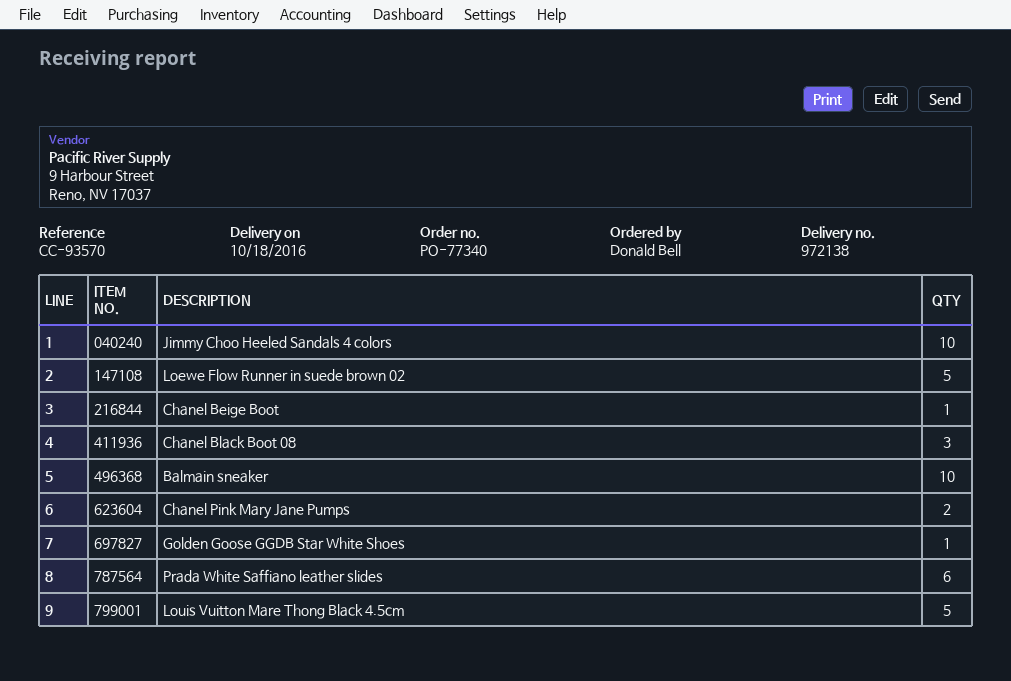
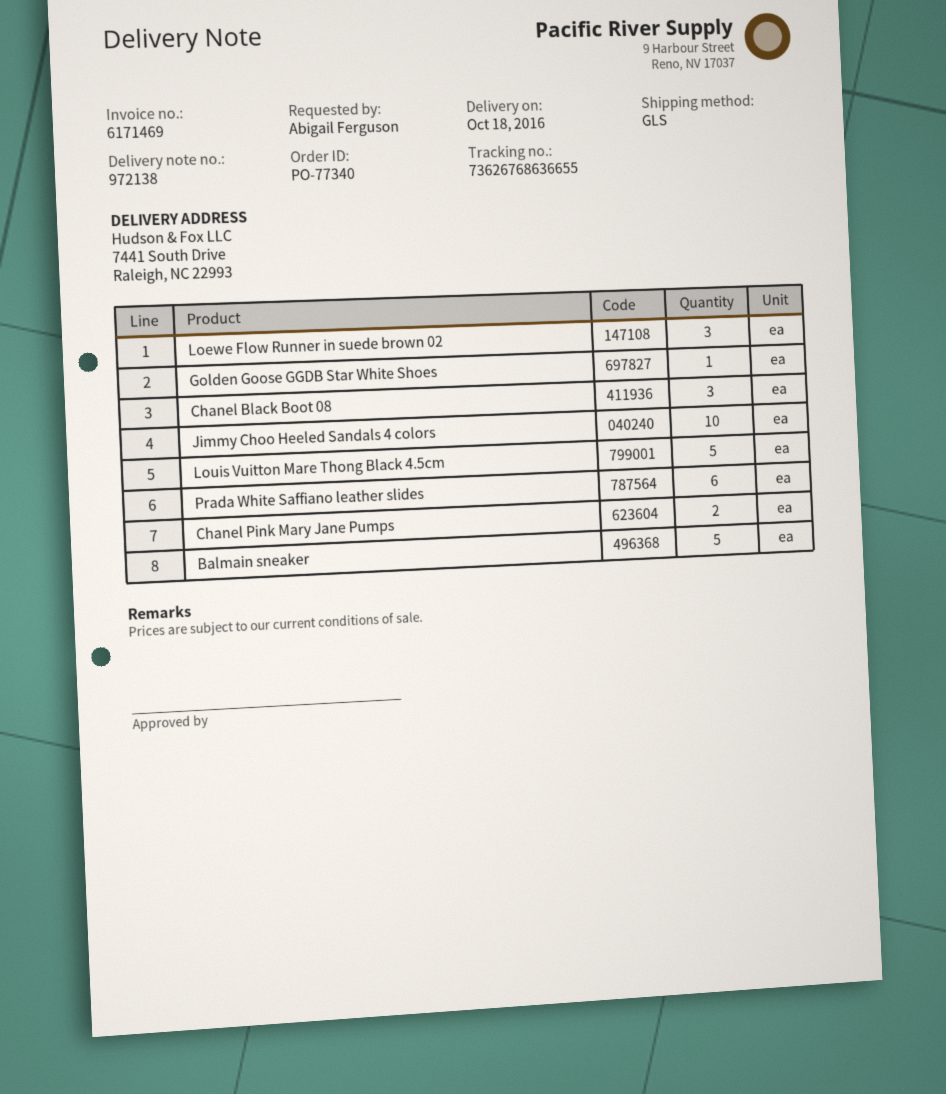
ordered by: Donald Bell -> Abigail Ferguson
Loewe Flow Runner in suede brown 02: 5 -> 3
Chanel Beige Boot: 1 -> none
Balmain sneaker: 10 -> 5

